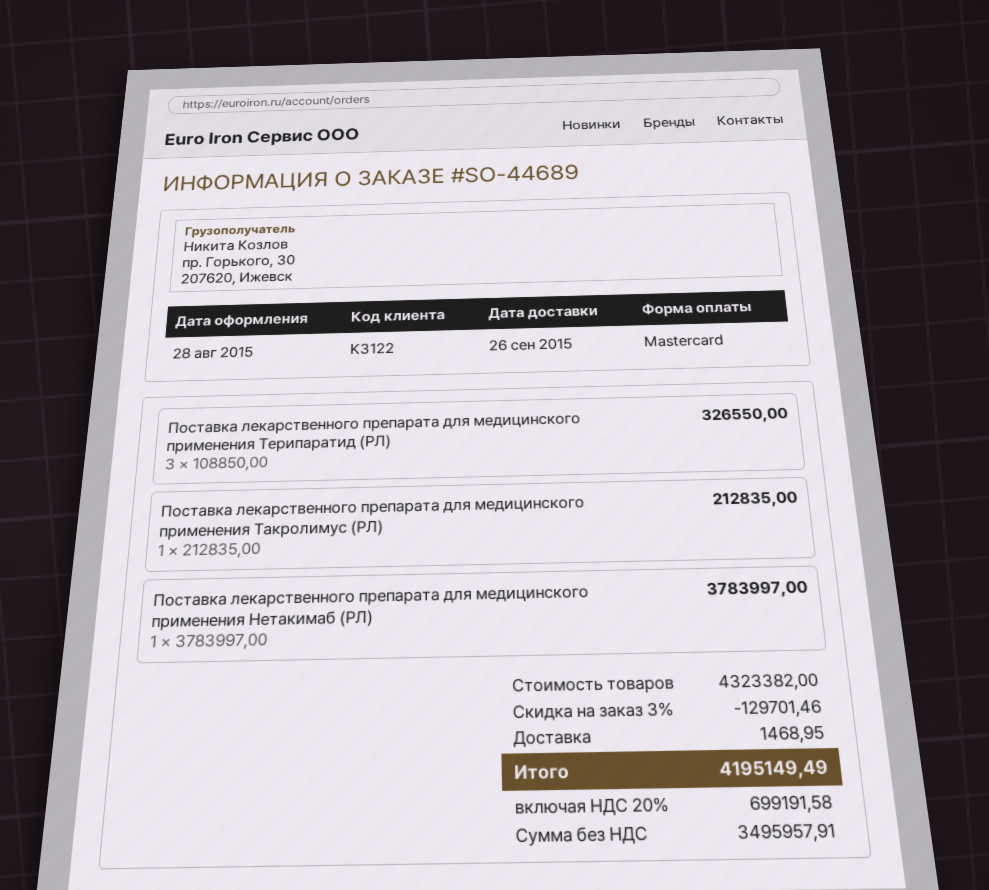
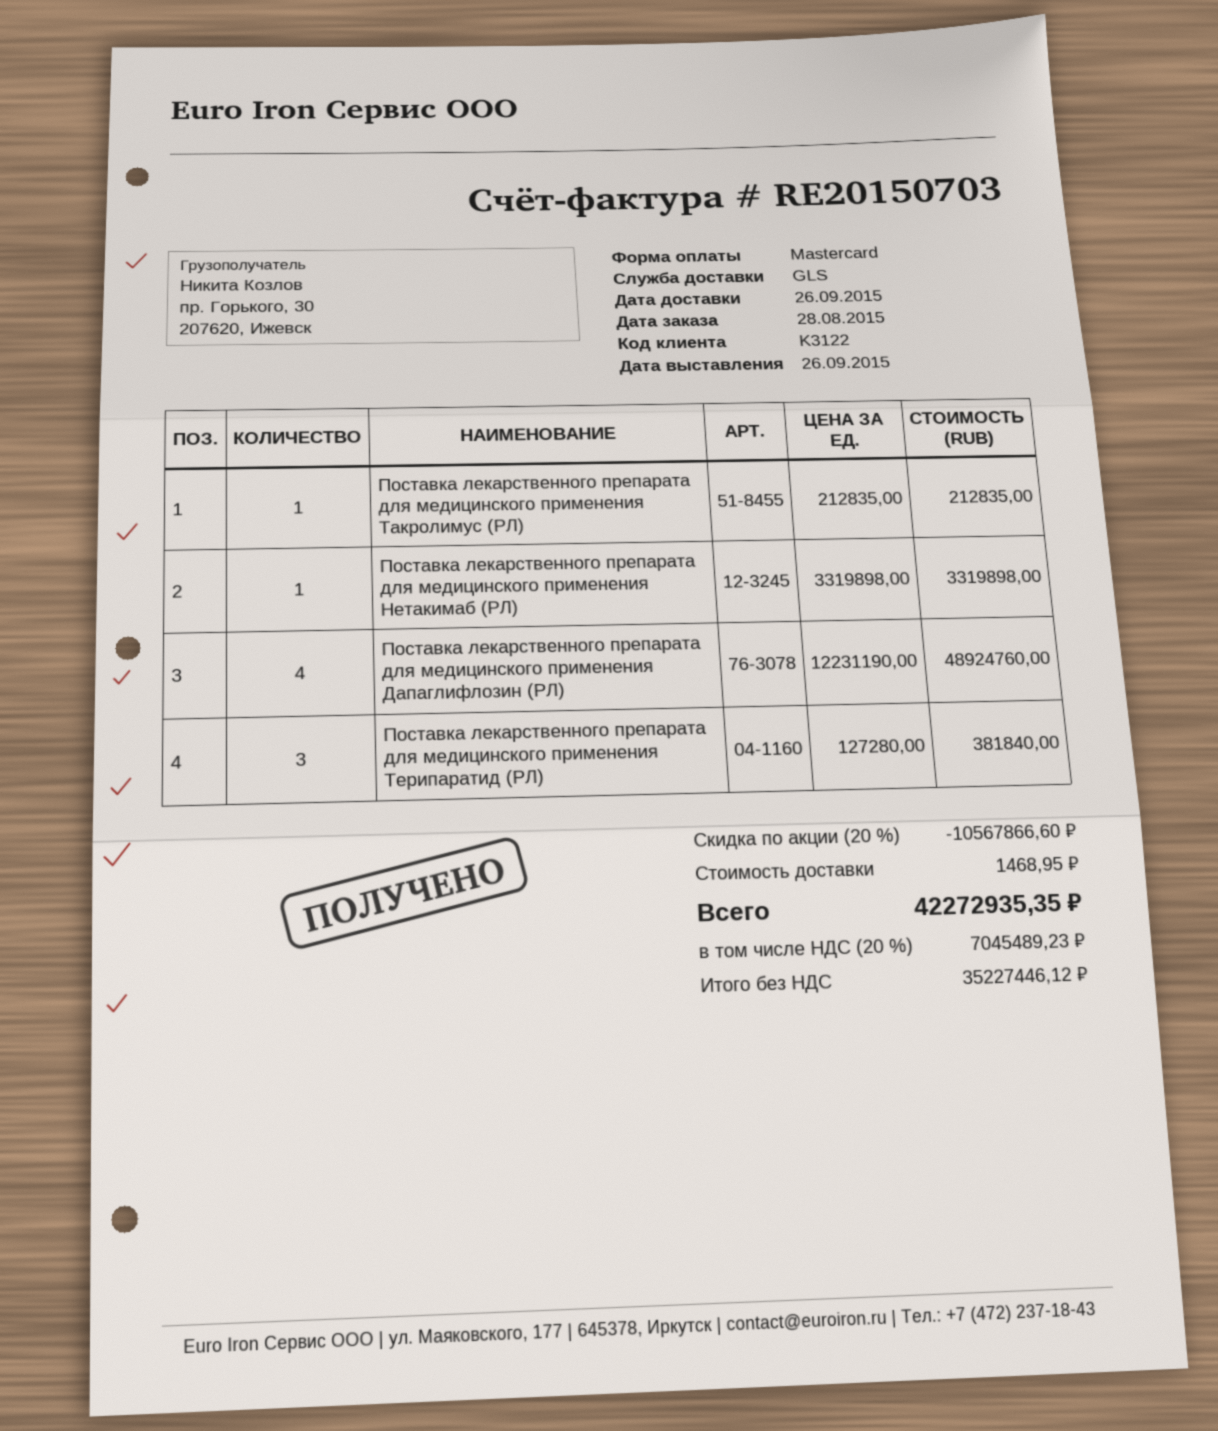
Поставка лекарственного препарата для медицинского применения Терипаратид (РЛ): 3 x 108850.00 = 326550.00 -> 3 x 127280.00 = 381840.00
Поставка лекарственного препарата для медицинского применения Нетакимаб (РЛ): 1 x 3783997.00 = 3783997.00 -> 1 x 3319898.00 = 3319898.00
Поставка лекарственного препарата для медицинского применения Дапаглифлозин (РЛ): none -> 4 x 12231190.00 = 48924760.00
discount: 3% = 129701.46 -> 20% = 10567866.60
net: 3495957.91 -> 35227446.12
tax: 20% = 699191.58 -> 20% = 7045489.23
total: 4195149.49 -> 42272935.35

